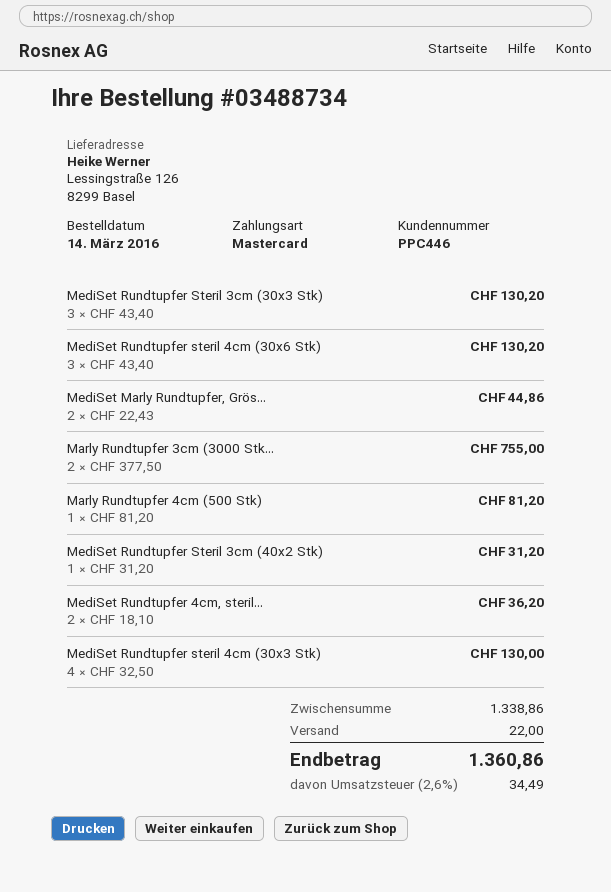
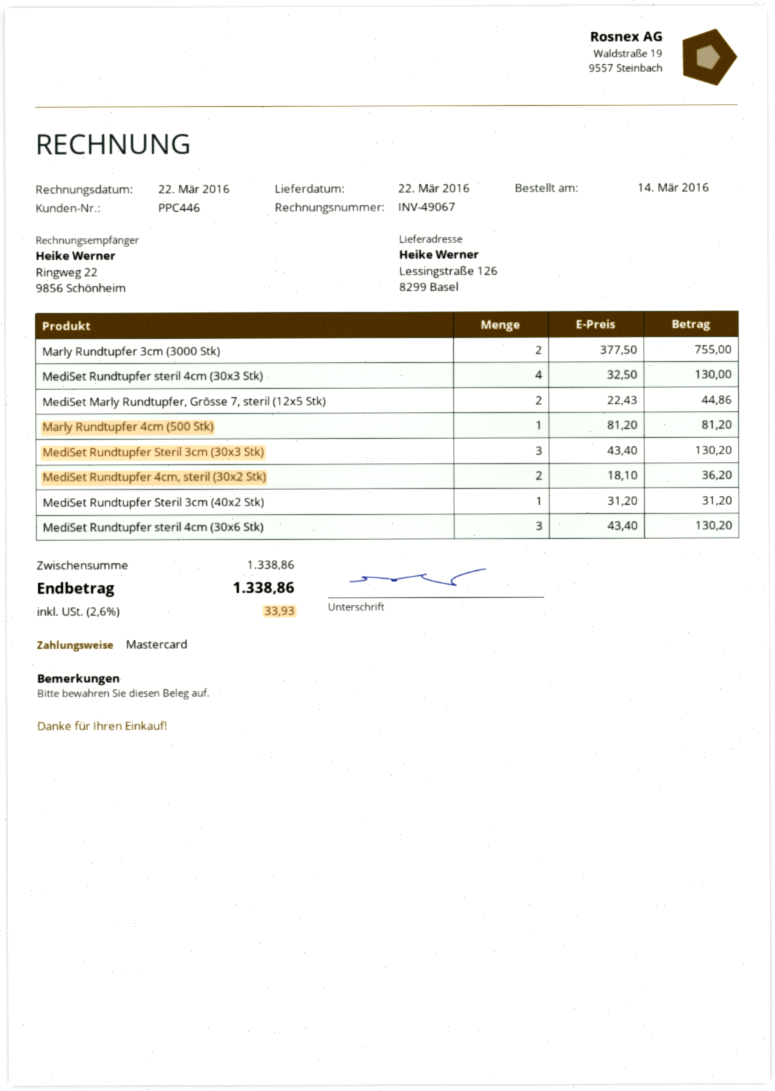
shipping: 22.00 -> none
tax: 2.6% = 34.49 -> 2.6% = 33.93
total: 1360.86 -> 1338.86

